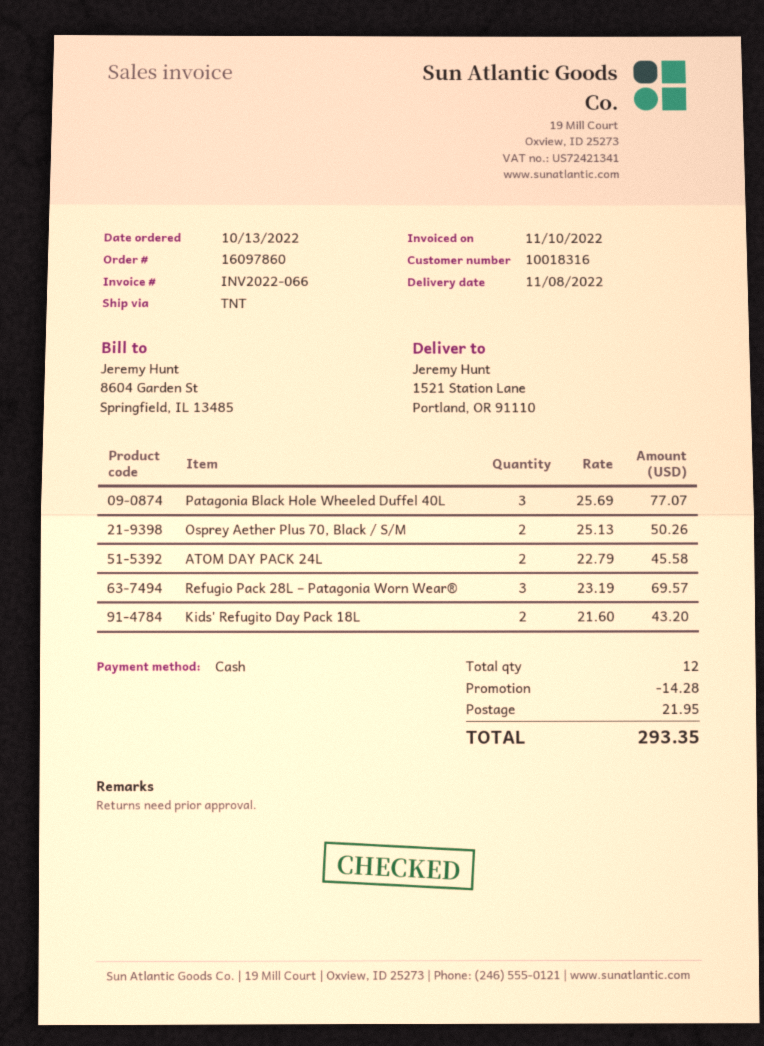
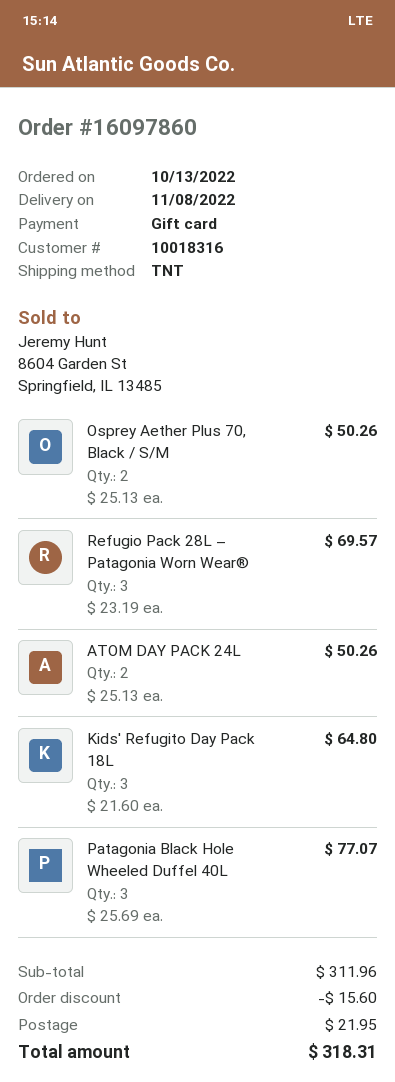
payment method: cash -> gift card
ATOM DAY PACK 24L: 2 x 22.79 = 45.58 -> 2 x 25.13 = 50.26
Kids' Refugito Day Pack 18L: 2 x 21.60 = 43.20 -> 3 x 21.60 = 64.80
discount: 14.28 -> 15.60
total: 293.35 -> 318.31

